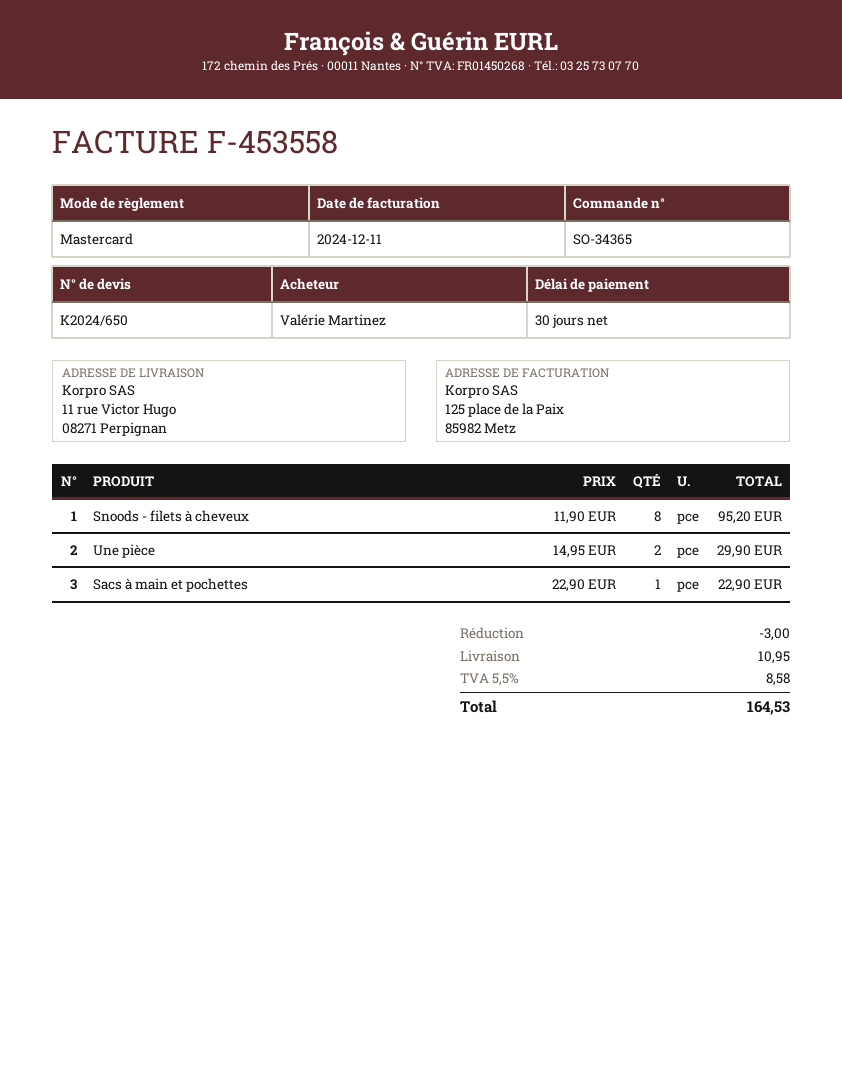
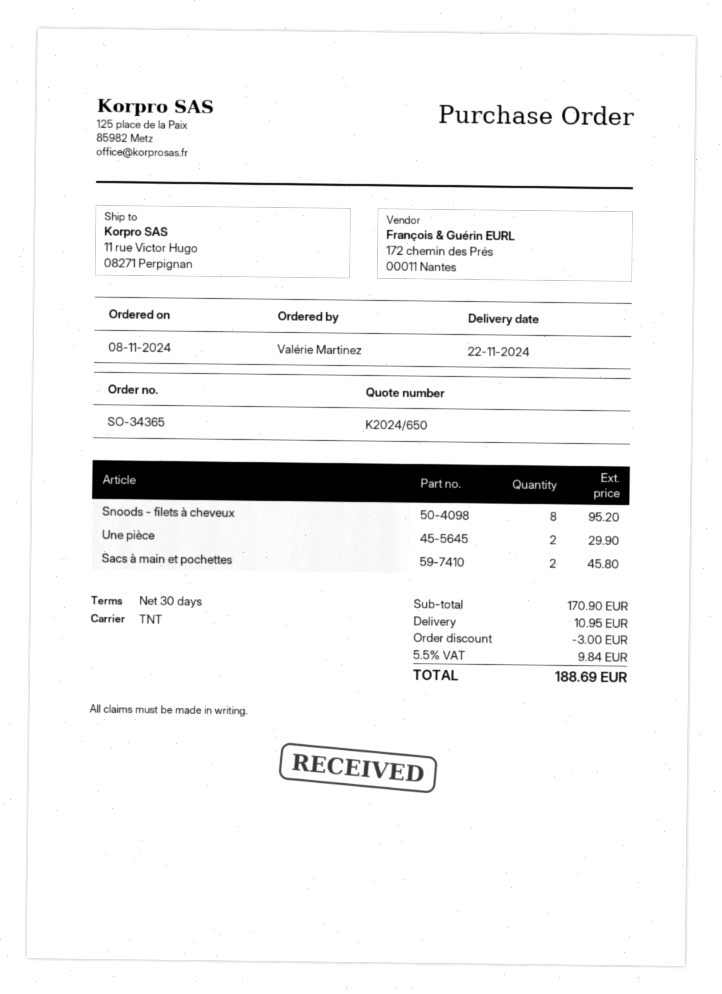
Sacs à main et pochettes: 1 for 22.90 -> 2 for 45.80
tax: 5.5% = 8.58 -> 5.5% = 9.84
total: 164.53 -> 188.69

